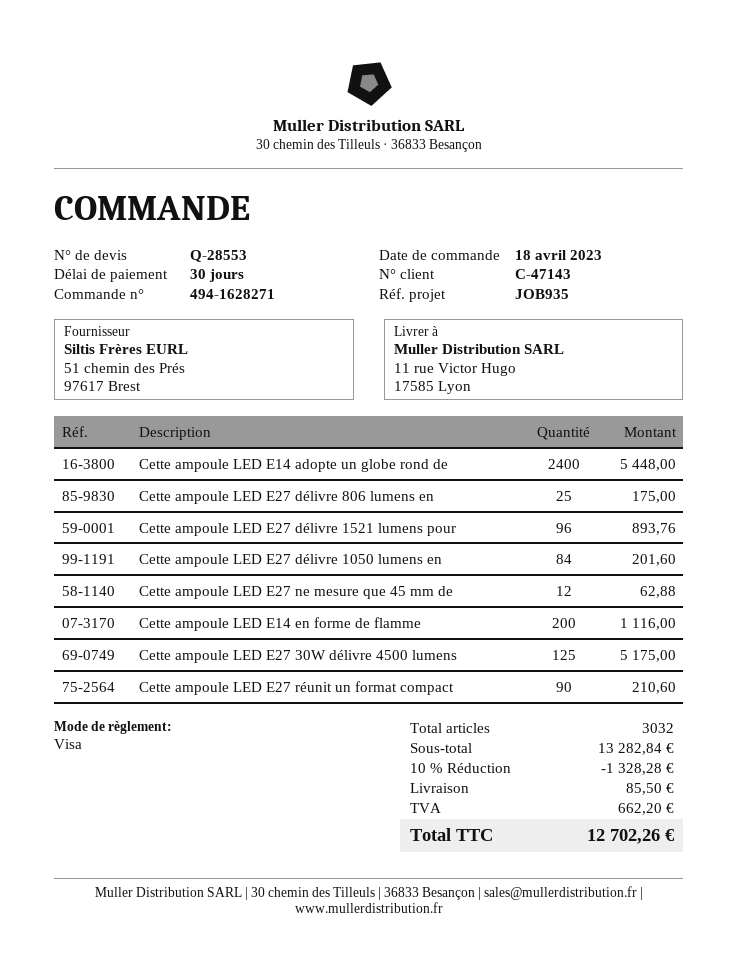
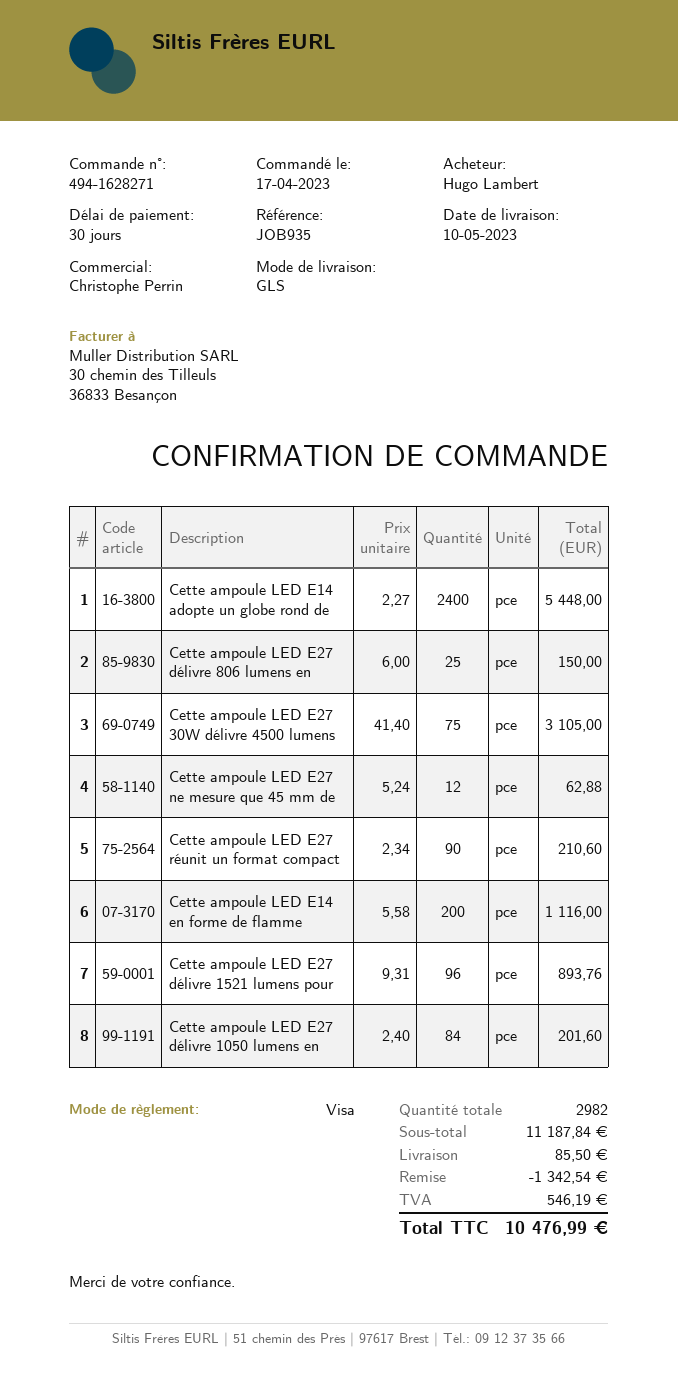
order date: 2023-04-18 -> 2023-04-17
Cette ampoule LED E27 délivre 806 lumens en: 25 for 175.00 -> 25 for 150.00
Cette ampoule LED E27 30W délivre 4500 lumens: 125 for 5175.00 -> 75 for 3105.00
total quantity: 3032 -> 2982
subtotal: 13282.84 -> 11187.84
discount: 1328.28 -> 1342.54
tax: 662.20 -> 546.19
total: 12702.26 -> 10476.99

